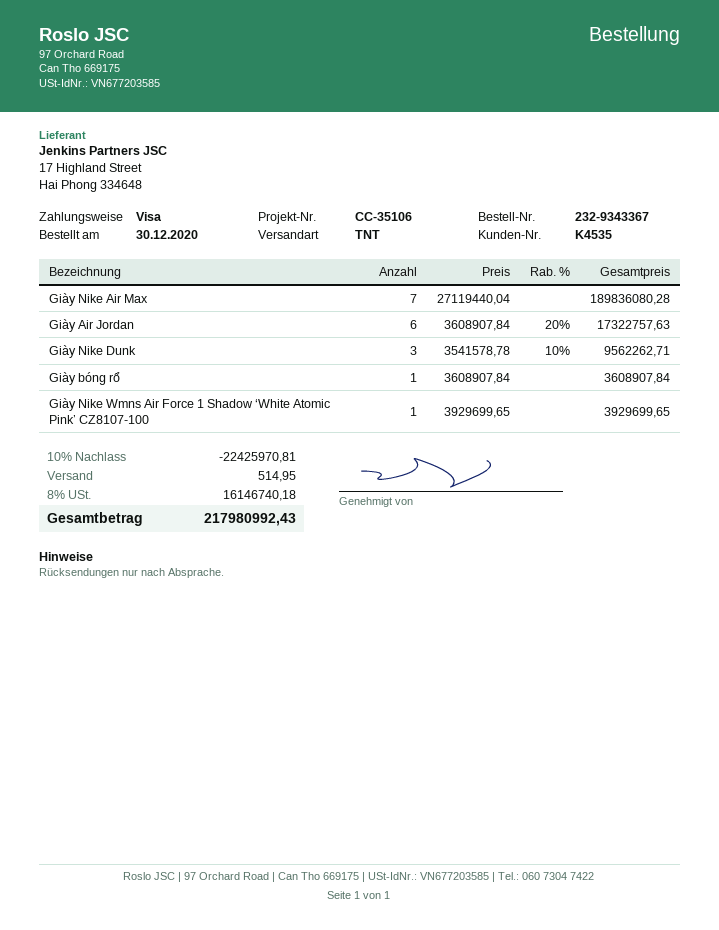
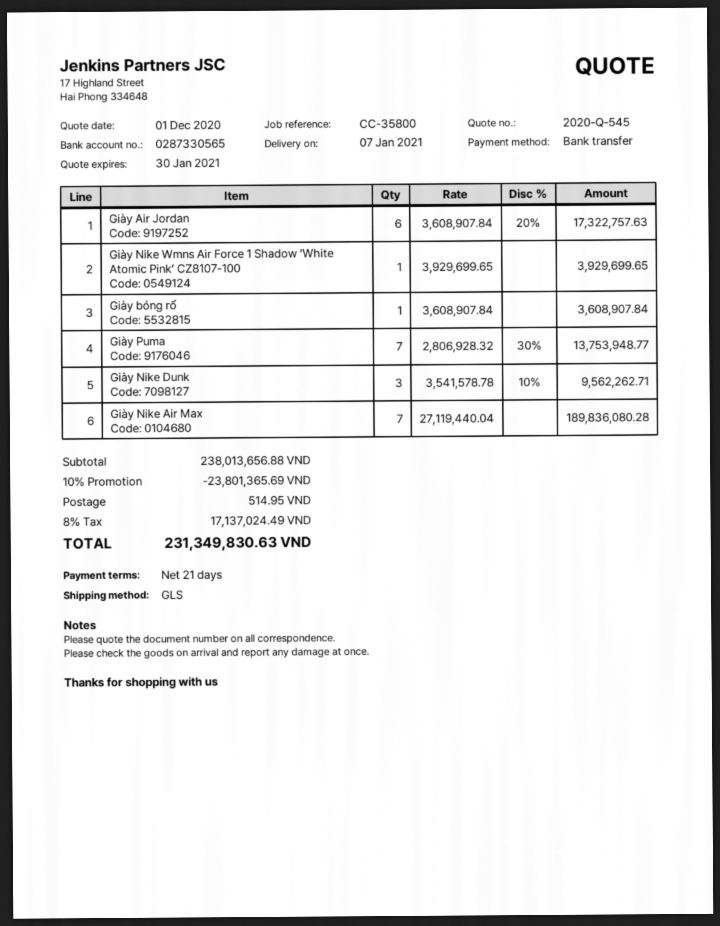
reference: CC-35106 -> CC-35800
payment method: Visa -> bank transfer
shipping method: TNT -> GLS
Giày Puma: none -> 7 x 2806928.32 - 30% = 13753948.77
discount: 10% = 22425970.81 -> 10% = 23801365.69
tax: 8% = 16146740.18 -> 8% = 17137024.49
total: 217980992.43 -> 231349830.63

